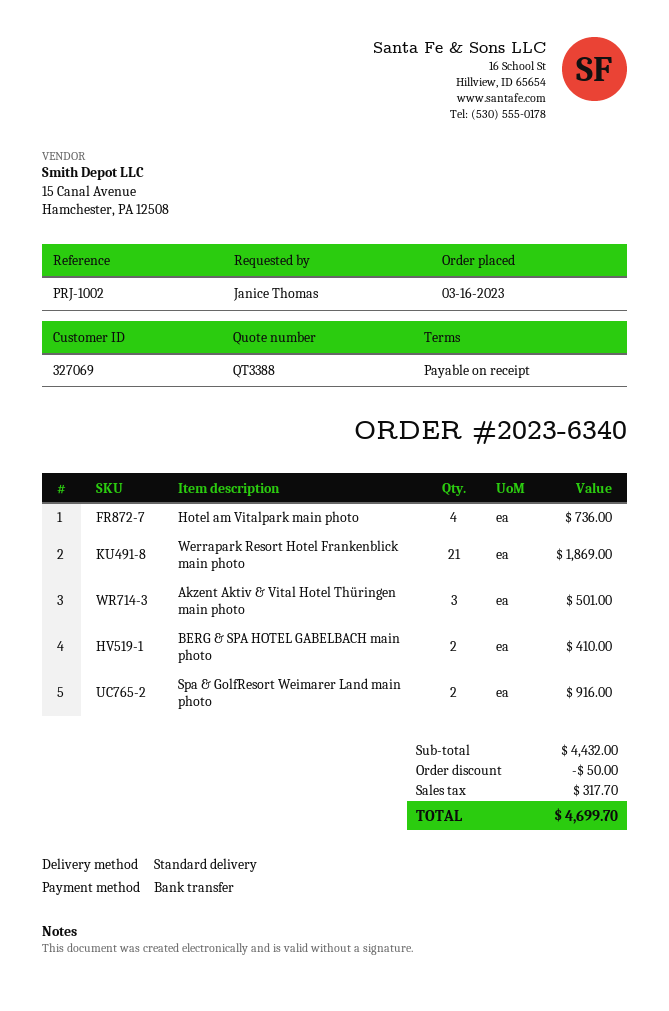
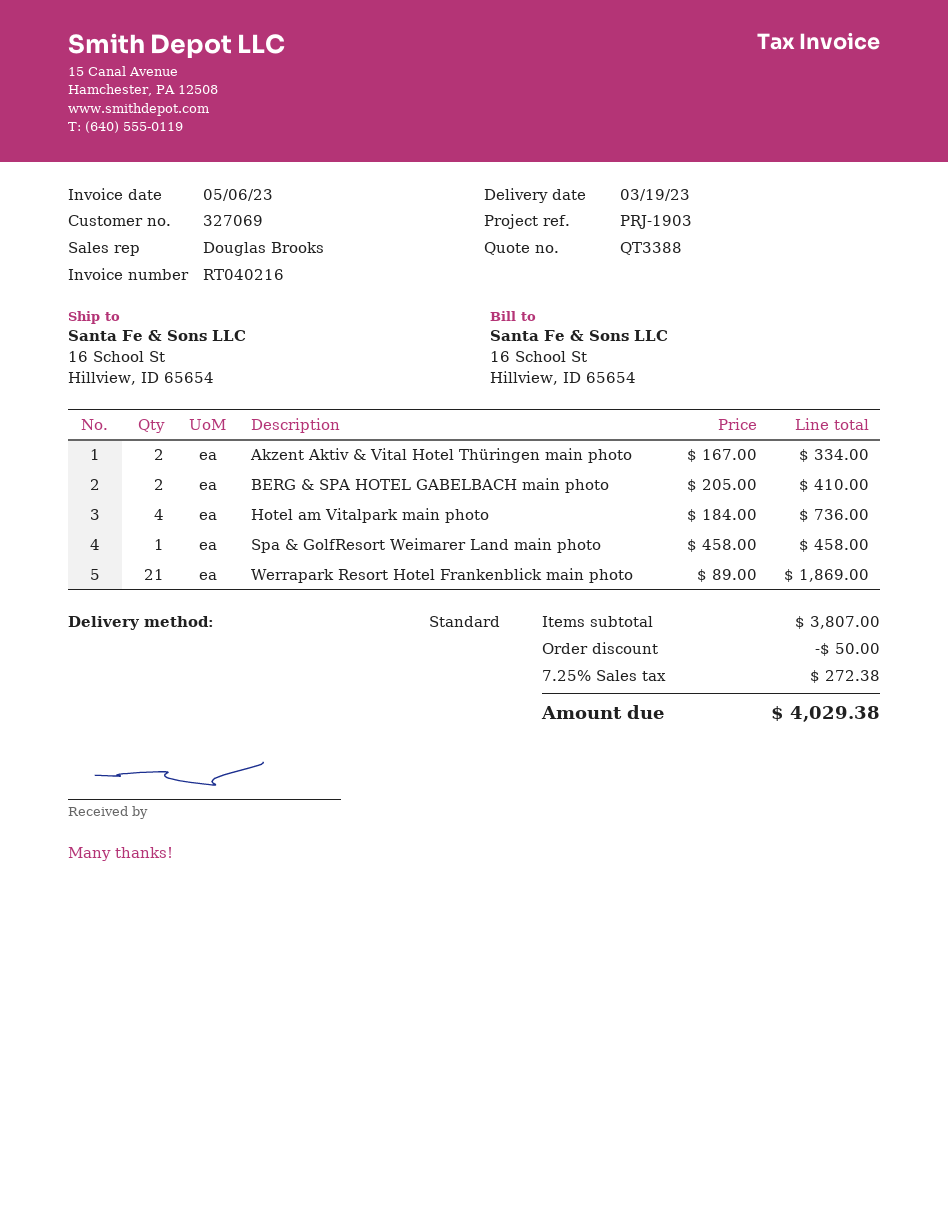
reference: PRJ-1002 -> PRJ-1903
Akzent Aktiv & Vital Hotel Thüringen main photo: 3 for 501.00 -> 2 for 334.00
Spa & GolfResort Weimarer Land main photo: 2 for 916.00 -> 1 for 458.00
subtotal: 4432.00 -> 3807.00
tax: 317.70 -> 272.38
total: 4699.70 -> 4029.38

